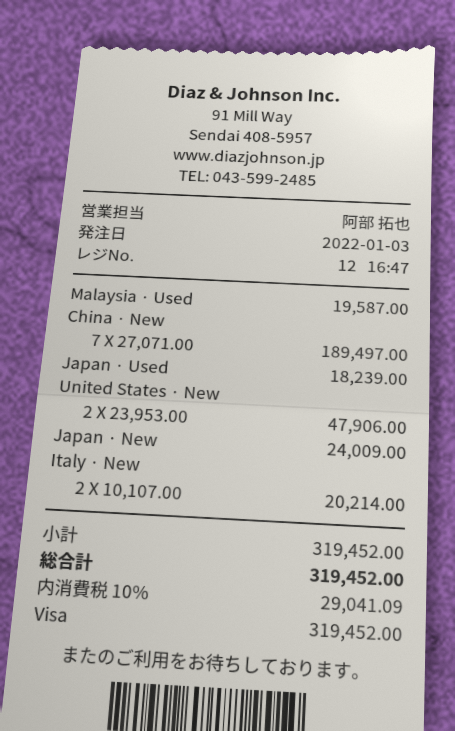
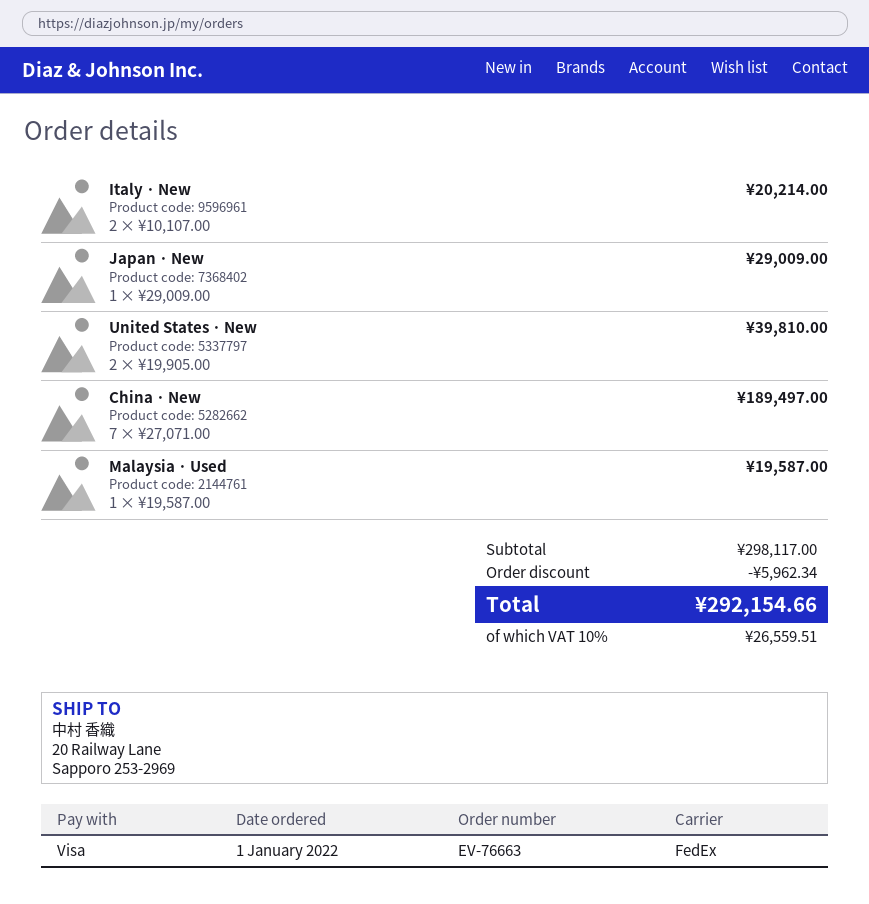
order date: 2022-01-03 -> 2022-01-01
Japan · Used: 1 x 18239.00 = 18239.00 -> none
United States · New: 2 x 23953.00 = 47906.00 -> 2 x 19905.00 = 39810.00
Japan · New: 1 x 24009.00 = 24009.00 -> 1 x 29009.00 = 29009.00
subtotal: 319452.00 -> 298117.00
discount: none -> 5962.34
tax: 10% = 29041.09 -> 10% = 26559.51
total: 319452.00 -> 292154.66

